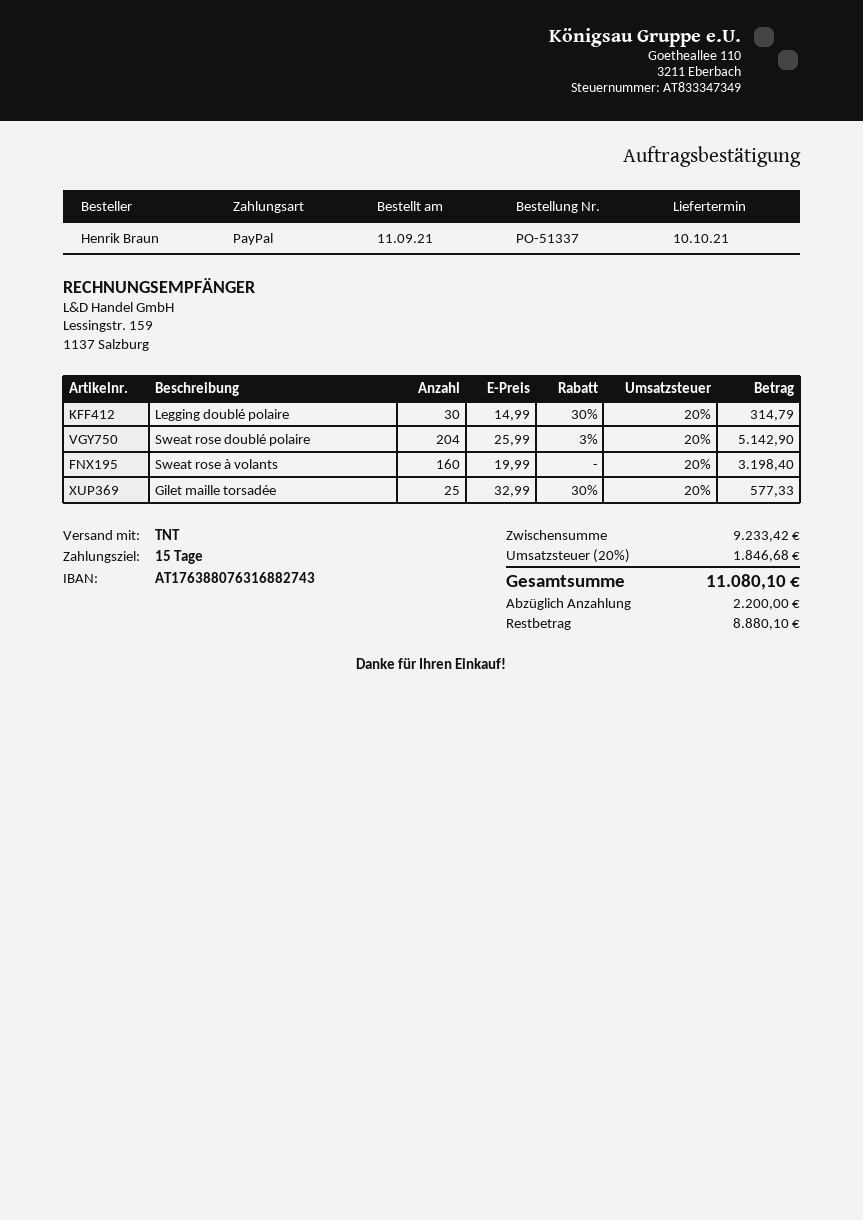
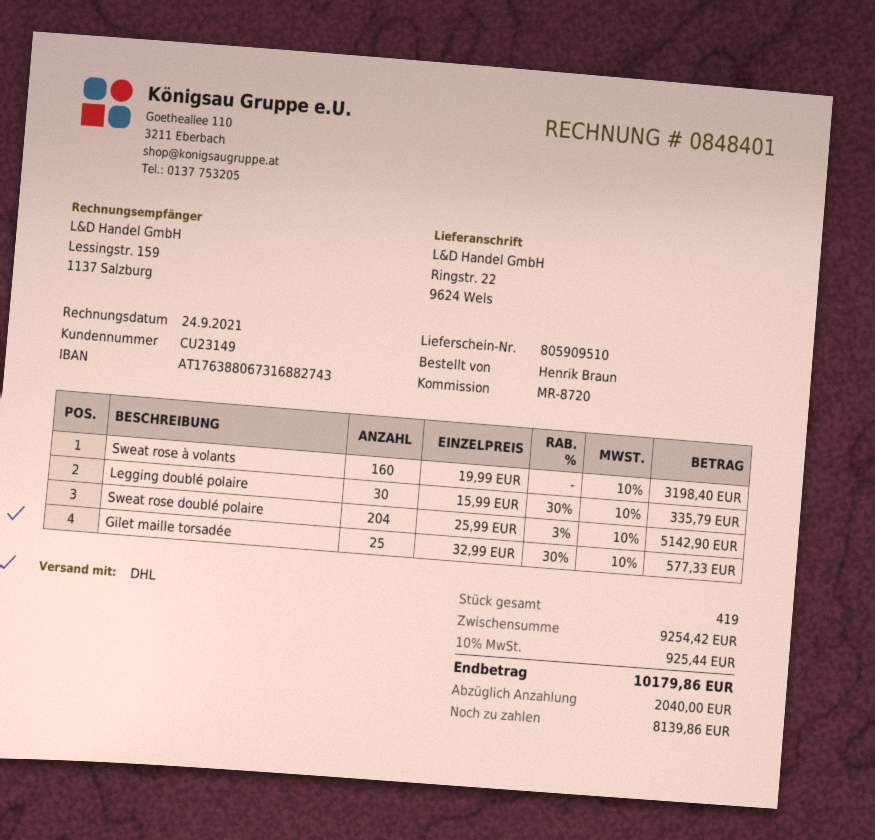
bank account: AT176388076316882743 -> AT176388067316882743
shipping method: TNT -> DHL
Legging doublé polaire: 30 x 14.99 - 30% = 314.79 -> 30 x 15.99 - 30% = 335.79
subtotal: 9233.42 -> 9254.42
tax: 20% = 1846.68 -> 10% = 925.44
total: 11080.10 -> 10179.86
deposit: 2200.00 -> 2040.00
balance: 8880.10 -> 8139.86

